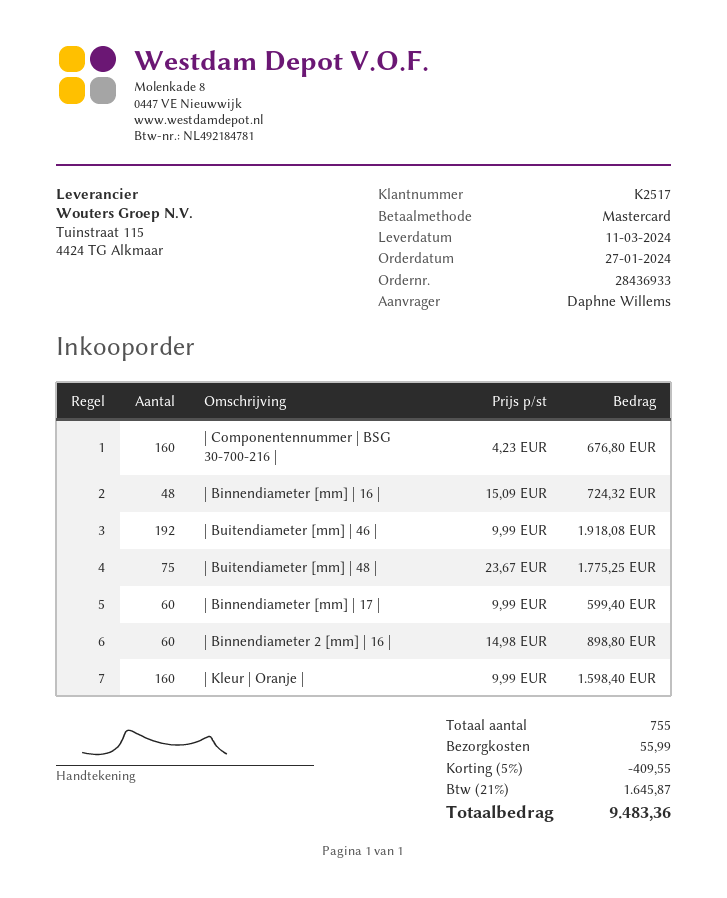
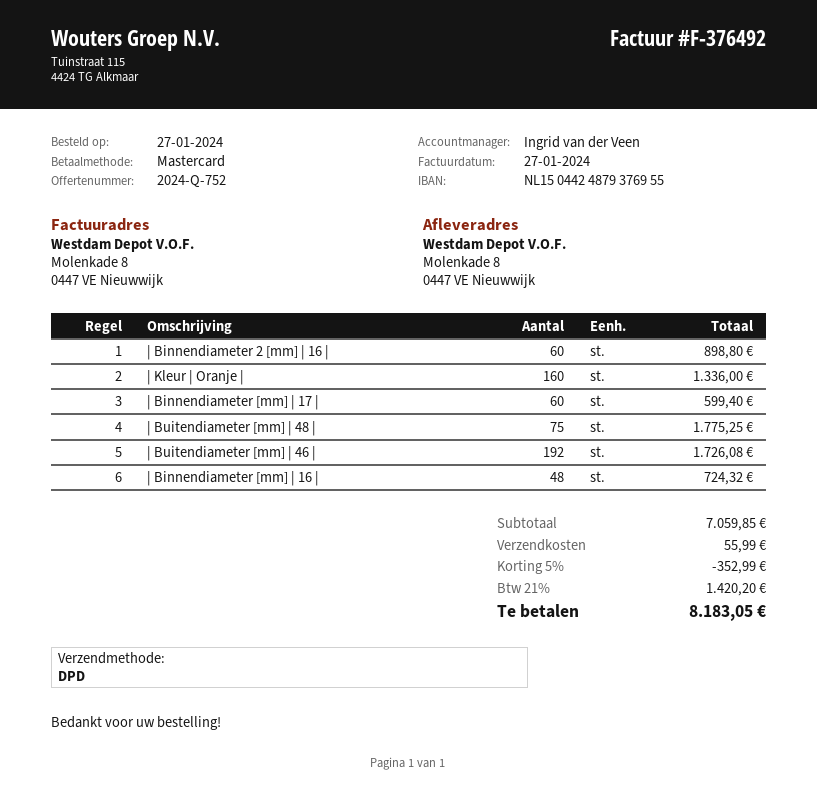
| Componentennummer | BSG 30-700-216 |: 160 for 676.80 -> none
| Buitendiameter [mm] | 46 |: 192 for 1918.08 -> 192 for 1726.08
| Kleur | Oranje |: 160 for 1598.40 -> 160 for 1336.00
discount: 5% = 409.55 -> 5% = 352.99
tax: 21% = 1645.87 -> 21% = 1420.20
total: 9483.36 -> 8183.05

